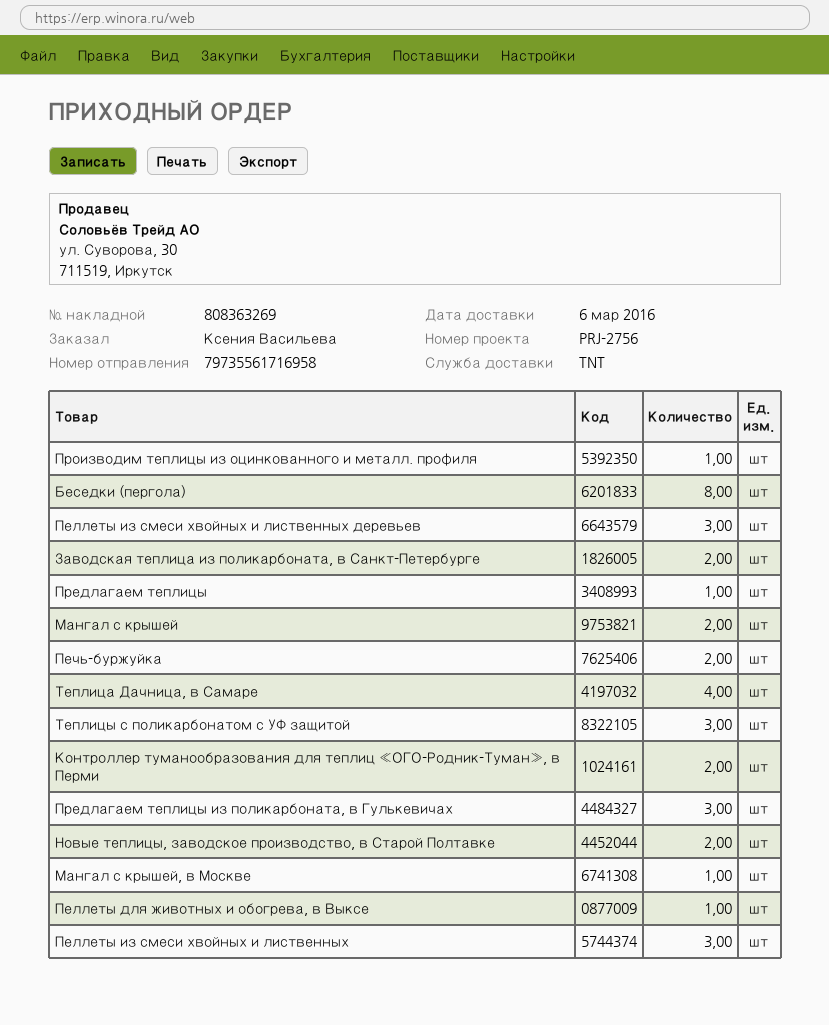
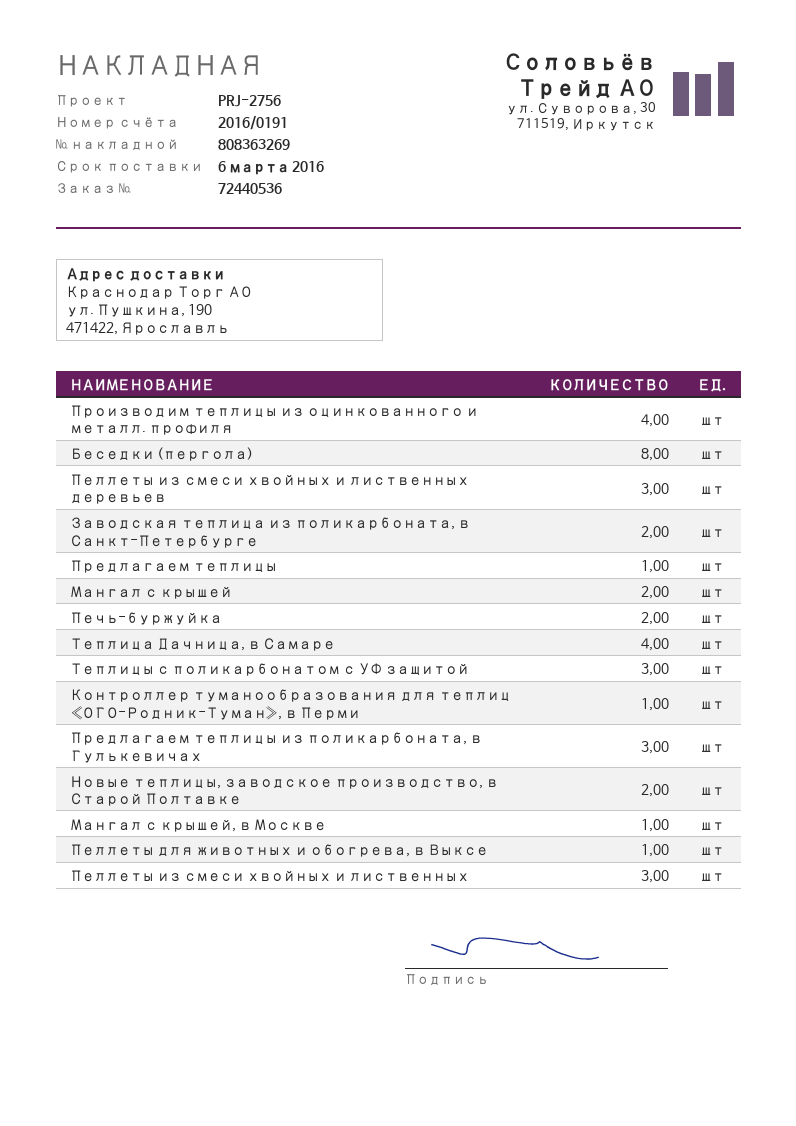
Производим теплицы из оцинкованного и металл. профиля: 1 -> 4
Контроллер туманообразования для теплиц «ОГО-Родник-Туман», в Перми: 2 -> 1

